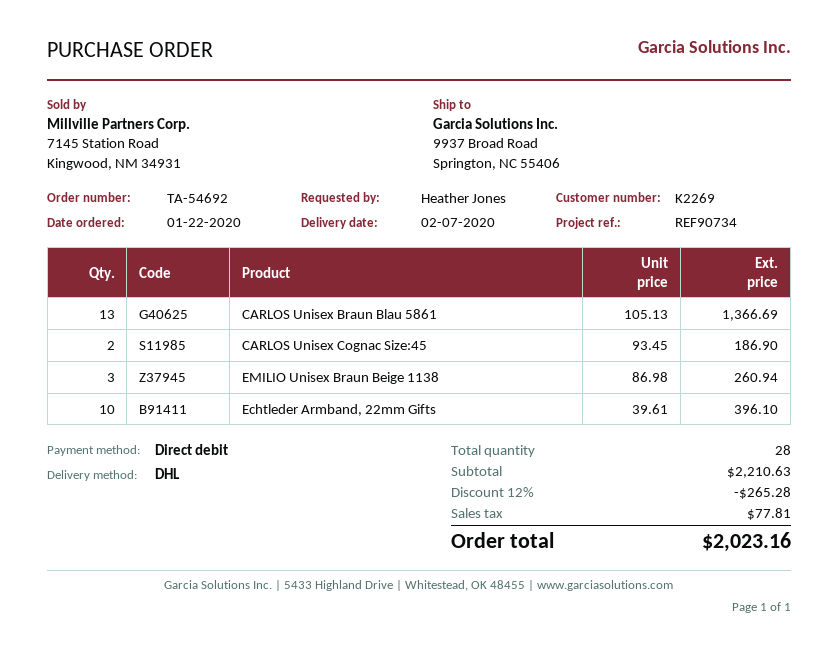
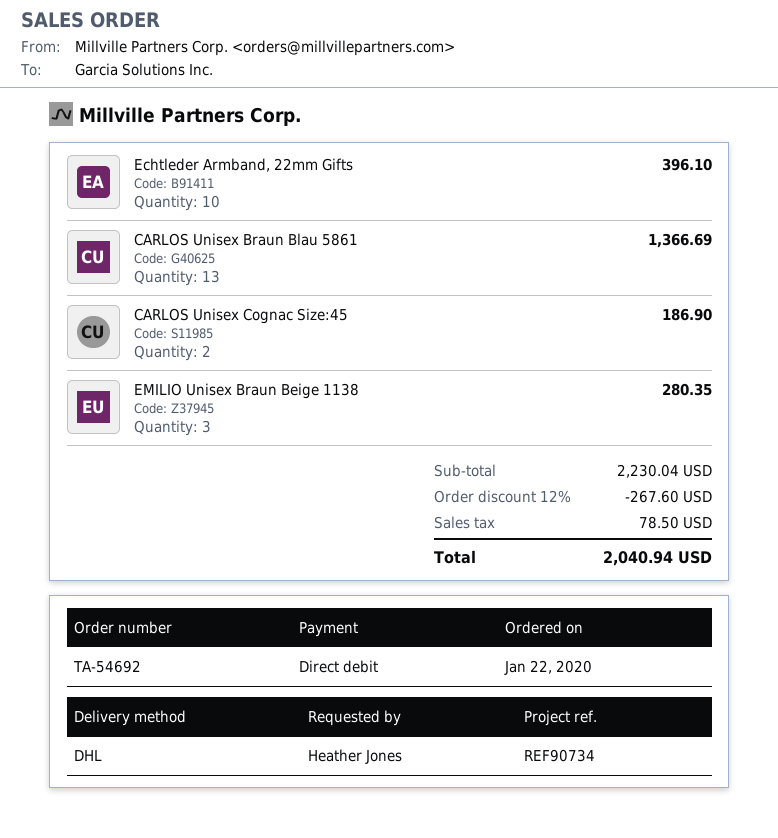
EMILIO Unisex Braun Beige 1138: 3 for 260.94 -> 3 for 280.35
subtotal: 2210.63 -> 2230.04
discount: 12% = 265.28 -> 12% = 267.60
tax: 77.81 -> 78.50
total: 2023.16 -> 2040.94

